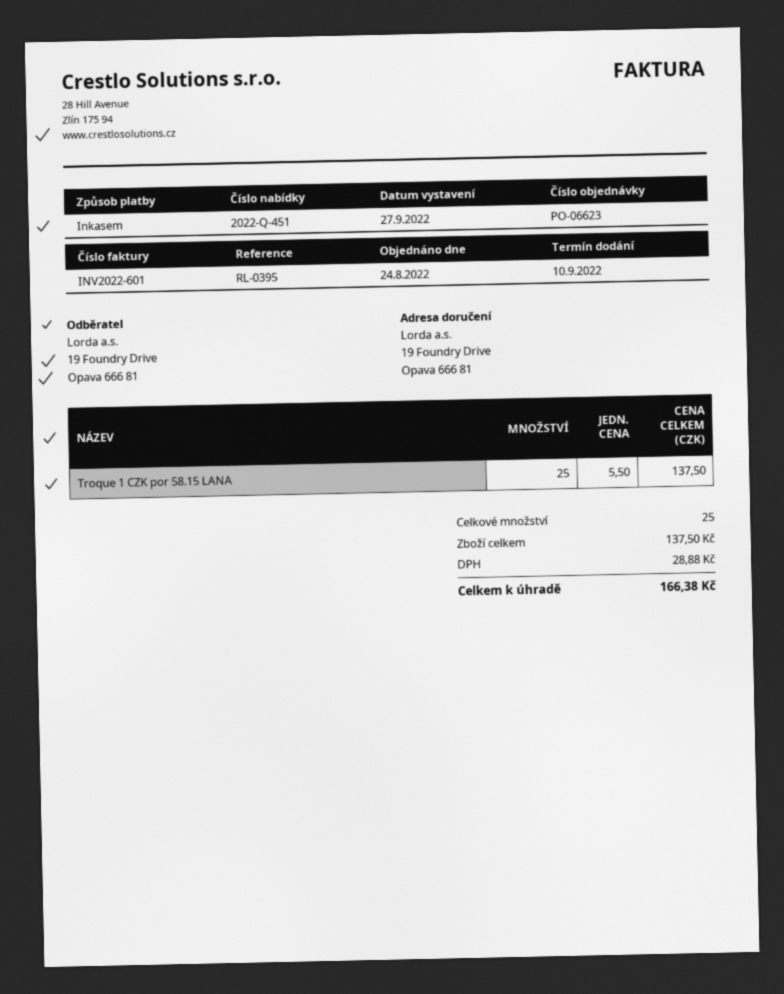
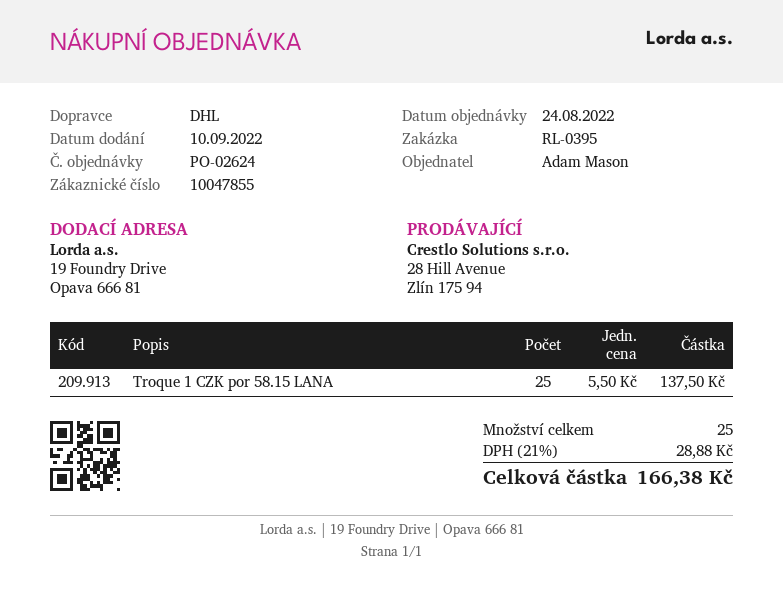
order number: PO-06623 -> PO-02624

